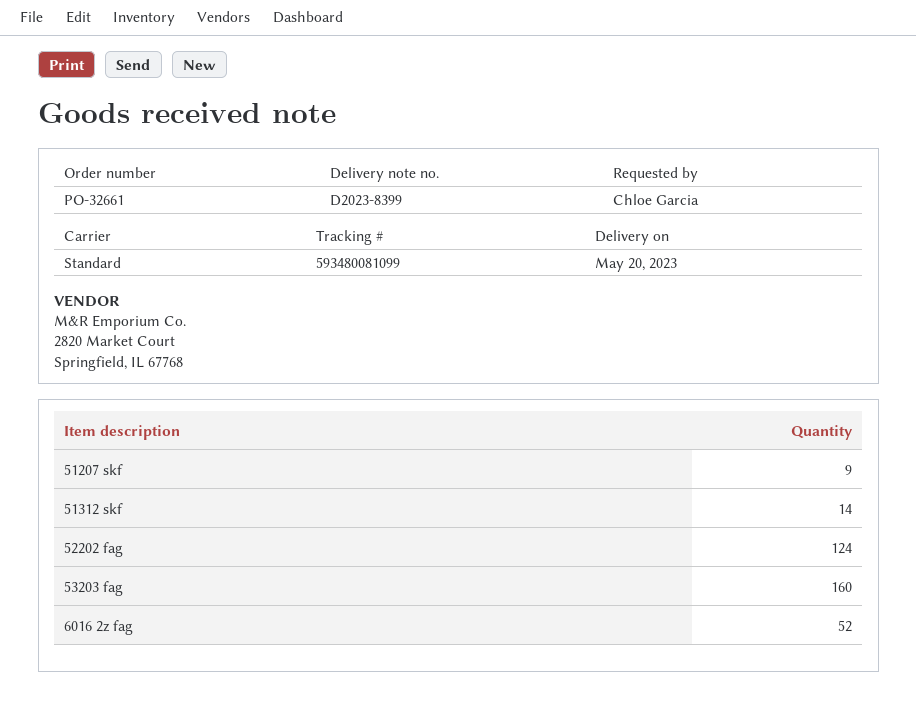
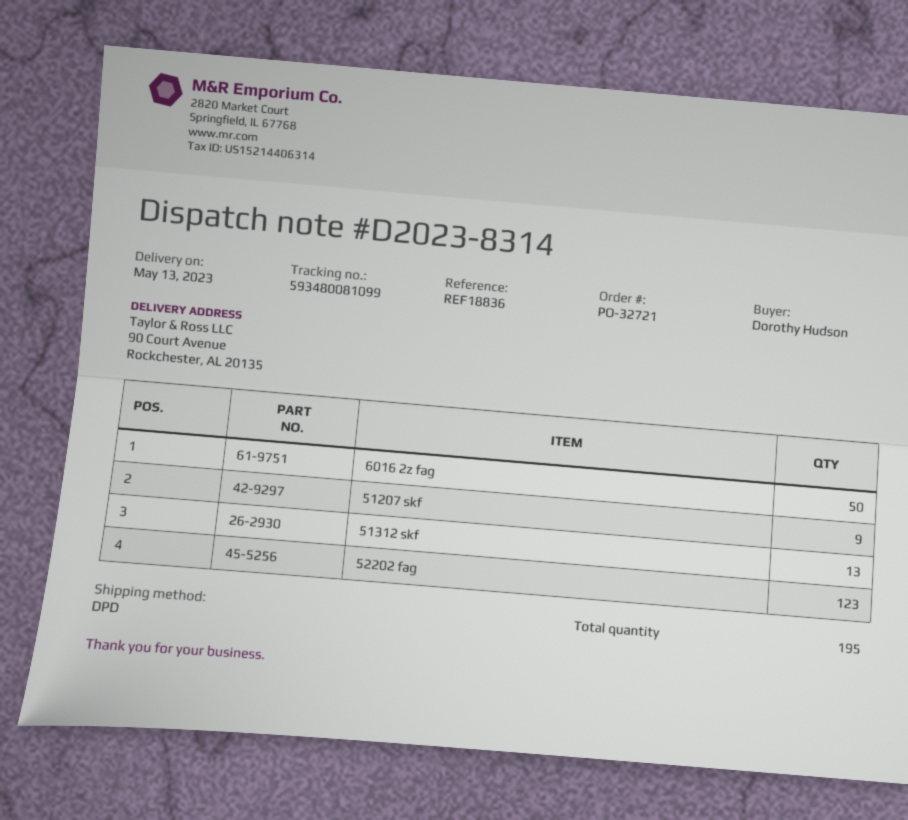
order number: PO-32661 -> PO-32721
delivery note number: D2023-8399 -> D2023-8314
delivery date: 2023-05-20 -> 2023-05-13
ordered by: Chloe Garcia -> Dorothy Hudson
shipping method: standard -> DPD
51312 skf: 14 -> 13
52202 fag: 124 -> 123
53203 fag: 160 -> none
6016 2z fag: 52 -> 50

